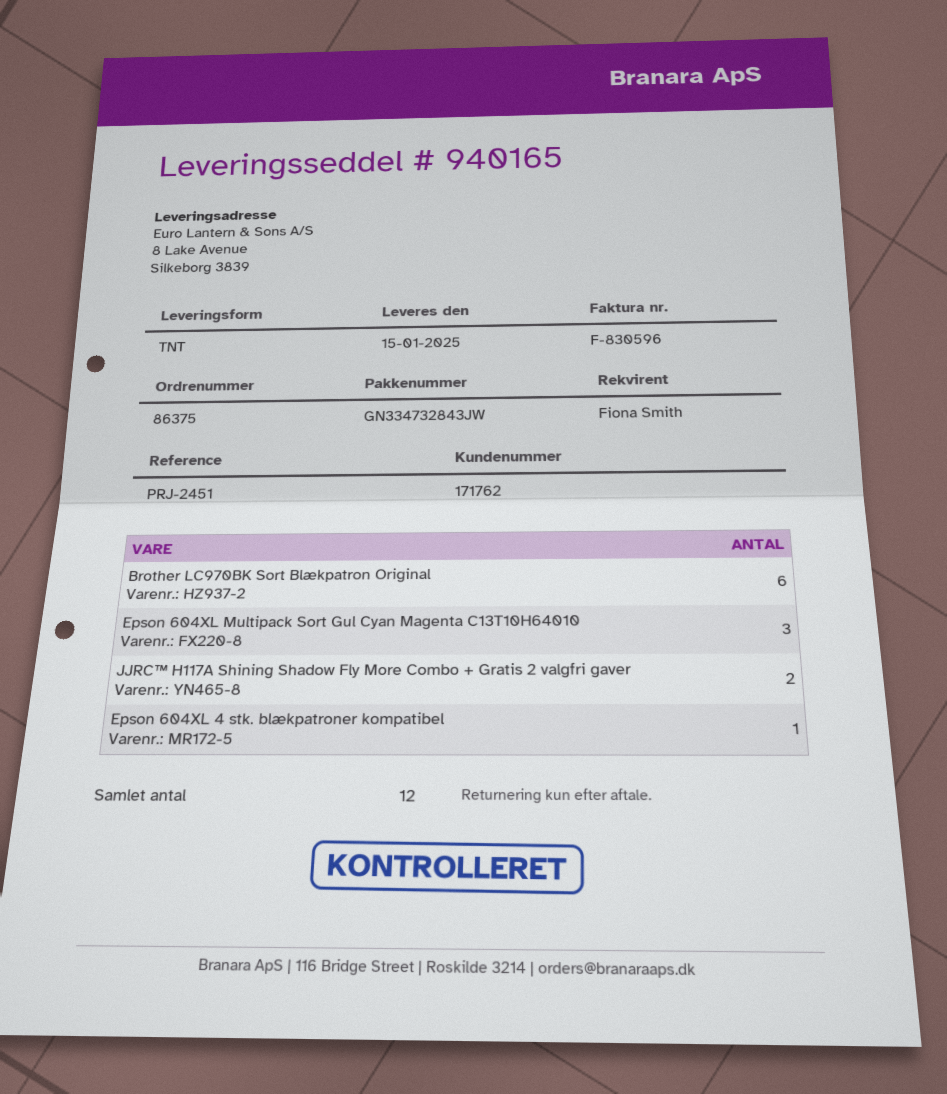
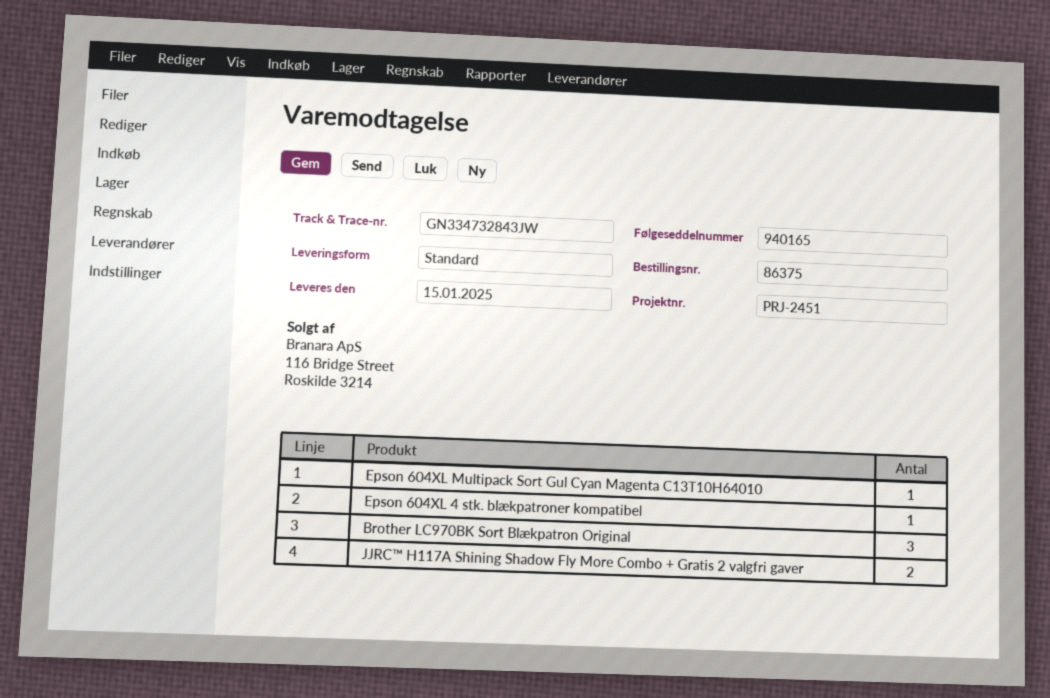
shipping method: TNT -> standard
Brother LC970BK Sort Blækpatron Original: 6 -> 3
Epson 604XL Multipack Sort Gul Cyan Magenta C13T10H64010: 3 -> 1

